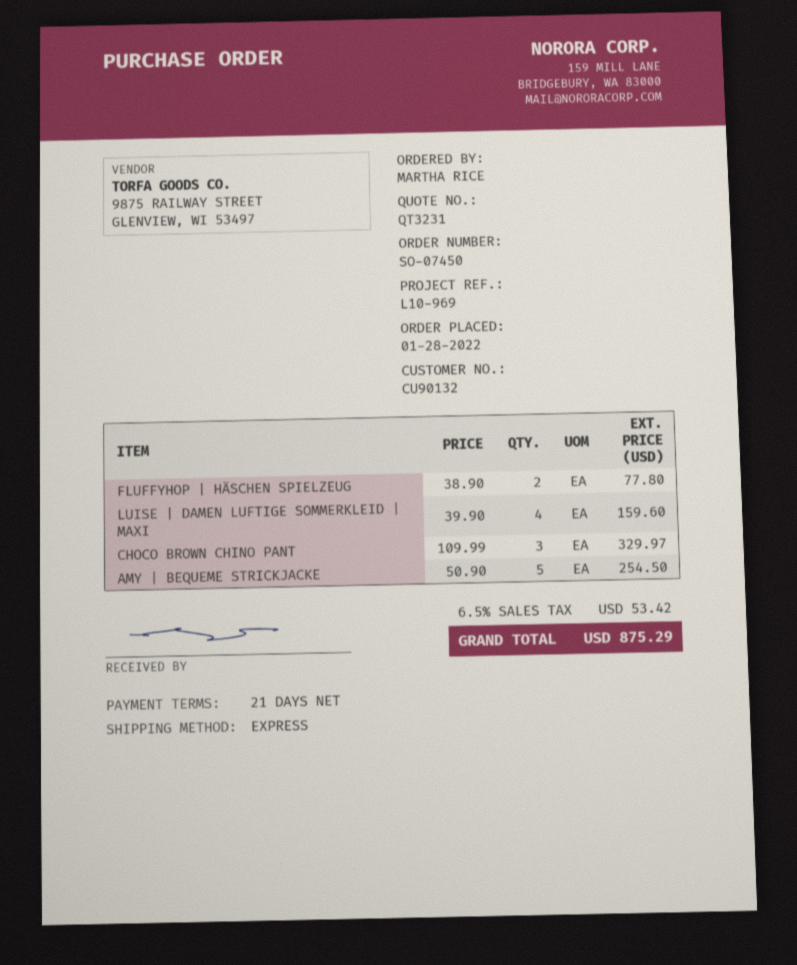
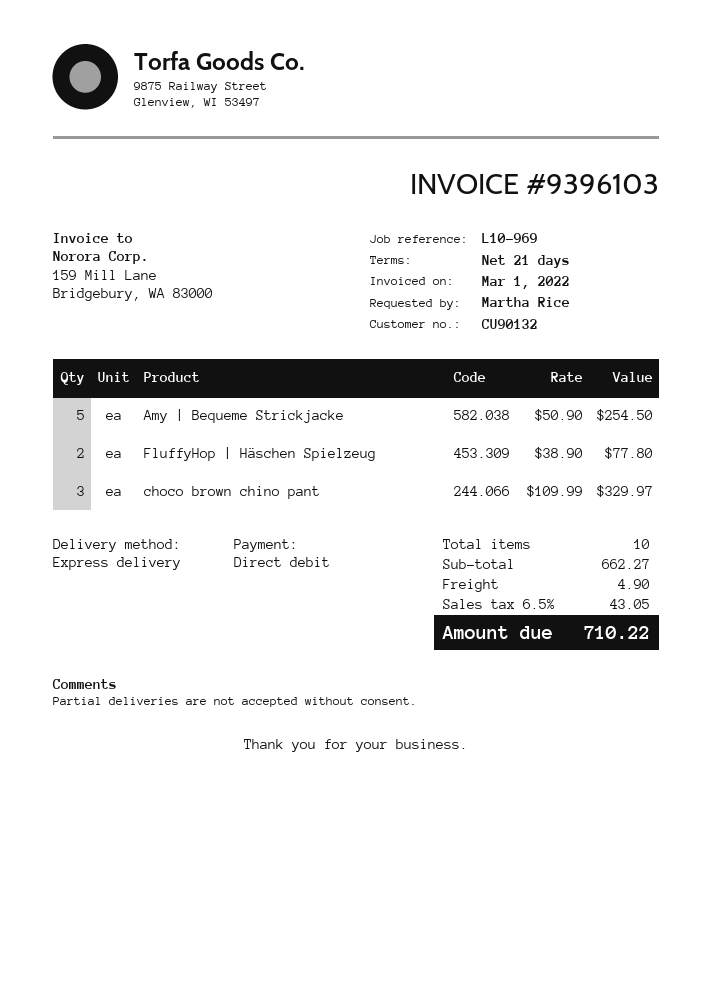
LUISE | DAMEN LUFTIGE SOMMERKLEID | MAXI: 4 x 39.90 = 159.60 -> none
shipping: none -> 4.90
tax: 6.5% = 53.42 -> 6.5% = 43.05
total: 875.29 -> 710.22

